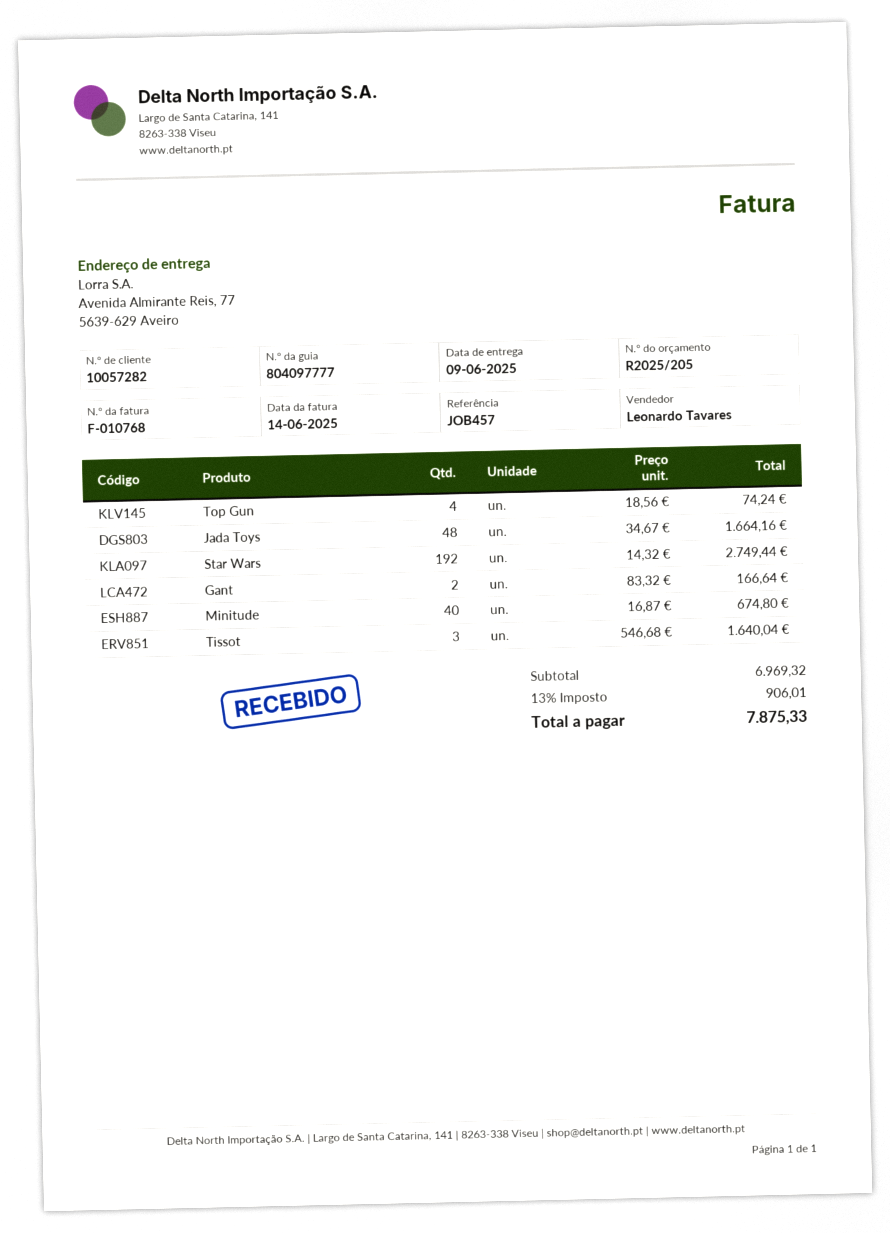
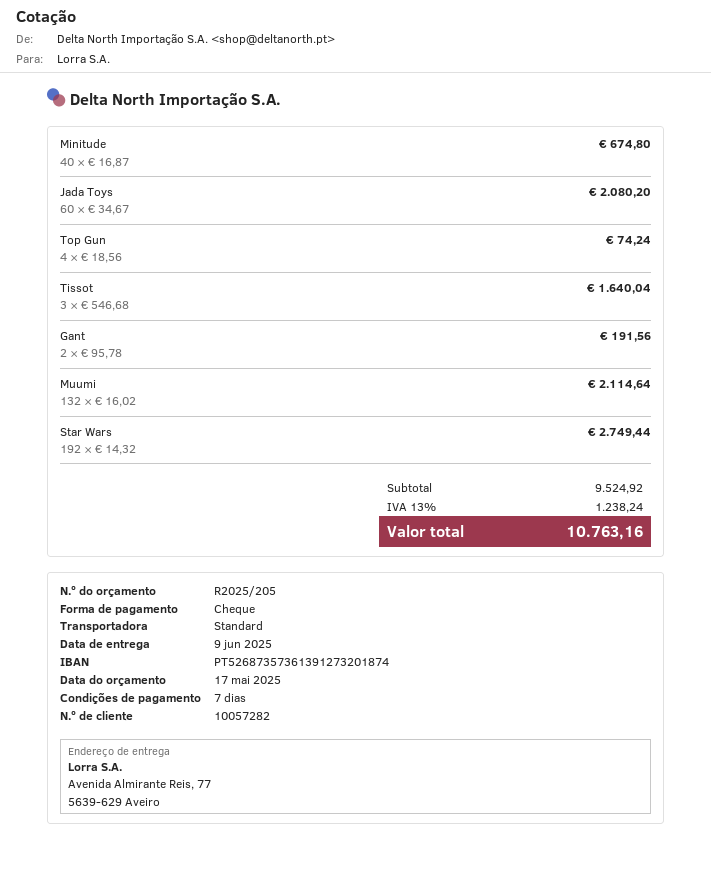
Jada Toys: 48 x 34.67 = 1664.16 -> 60 x 34.67 = 2080.20
Gant: 2 x 83.32 = 166.64 -> 2 x 95.78 = 191.56
Muumi: none -> 132 x 16.02 = 2114.64
subtotal: 6969.32 -> 9524.92
tax: 13% = 906.01 -> 13% = 1238.24
total: 7875.33 -> 10763.16

